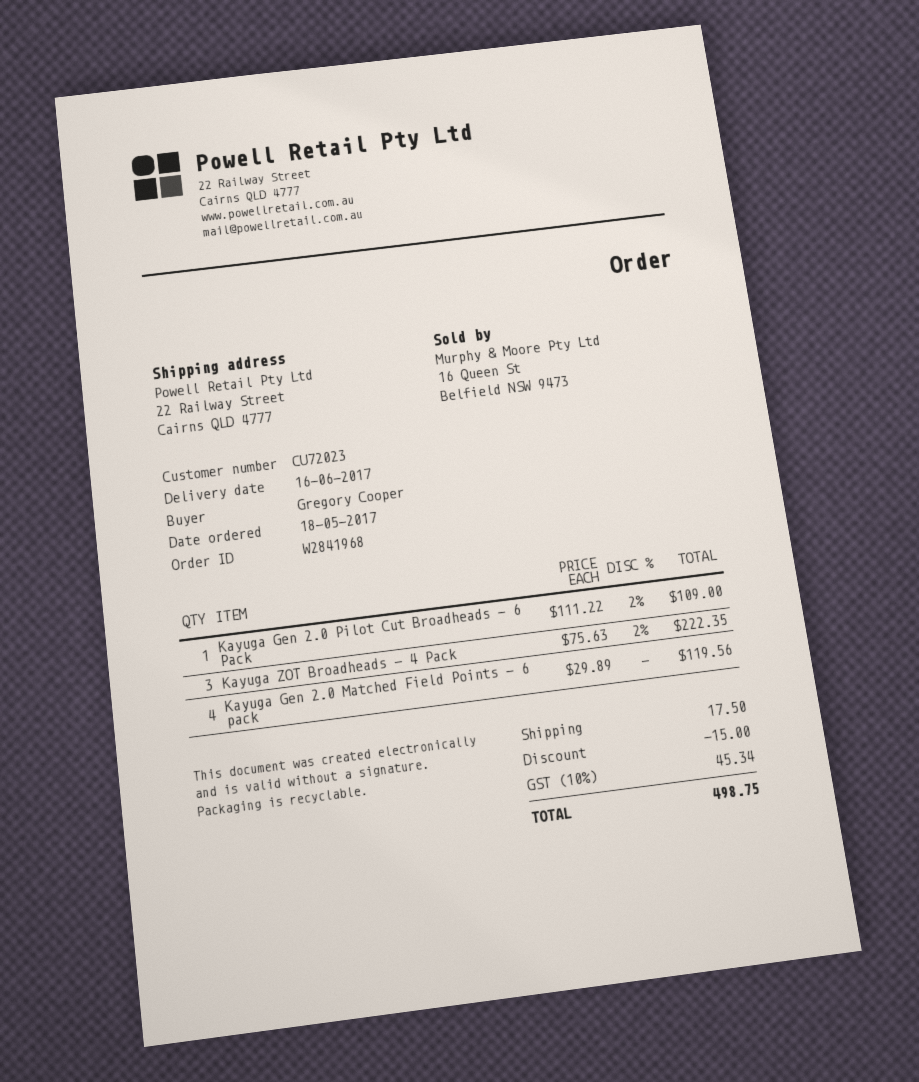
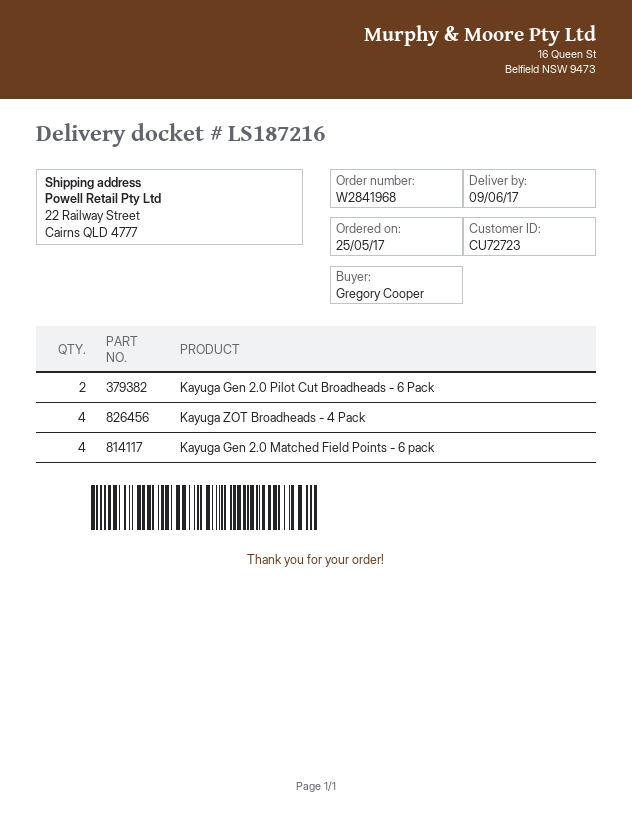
order date: 2017-05-18 -> 2017-05-25
delivery date: 2017-06-16 -> 2017-06-09
customer number: CU72023 -> CU72723
Kayuga Gen 2.0 Pilot Cut Broadheads - 6 Pack: 1 -> 2
Kayuga ZOT Broadheads - 4 Pack: 3 -> 4

